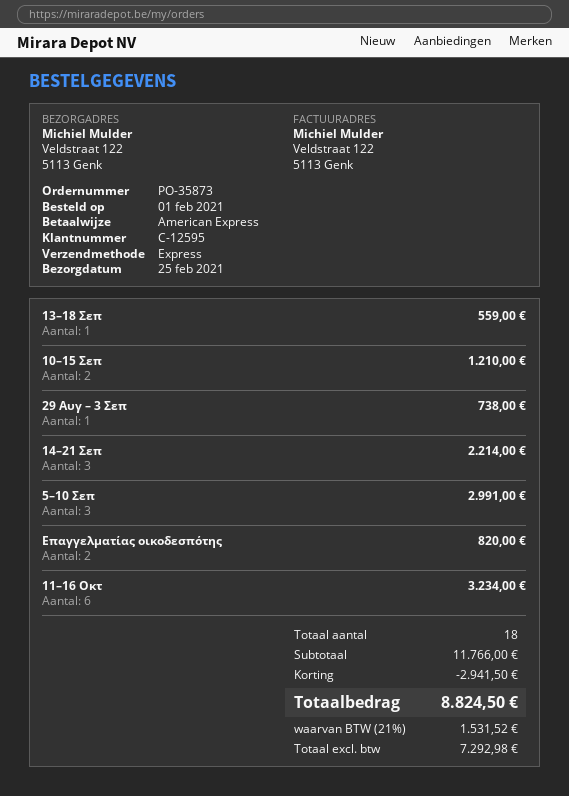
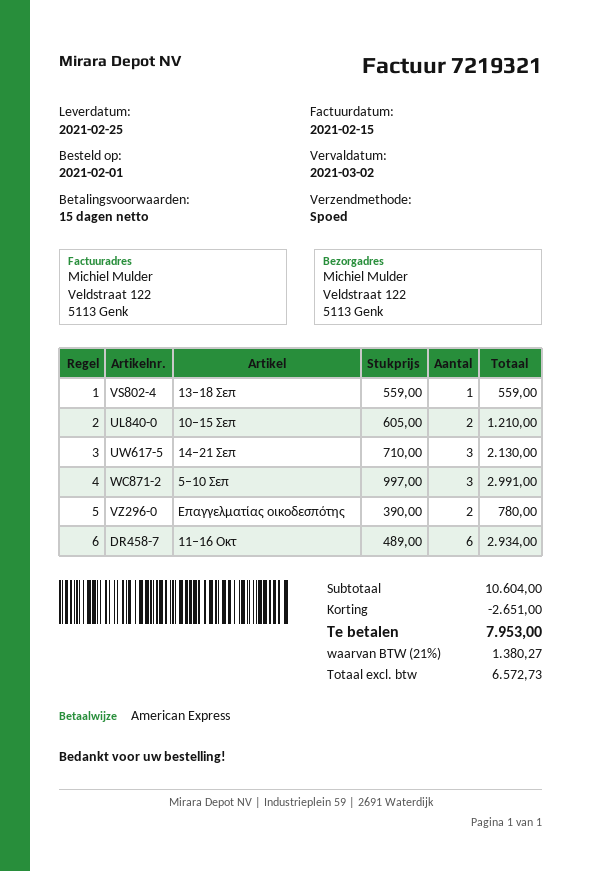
29 Αυγ – 3 Σεπ: 1 for 738.00 -> none
14–21 Σεπ: 3 for 2214.00 -> 3 for 2130.00
Επαγγελματίας οικοδεσπότης: 2 for 820.00 -> 2 for 780.00
11–16 Οκτ: 6 for 3234.00 -> 6 for 2934.00
subtotal: 11766.00 -> 10604.00
discount: 2941.50 -> 2651.00
net: 7292.98 -> 6572.73
tax: 21% = 1531.52 -> 21% = 1380.27
total: 8824.50 -> 7953.00

